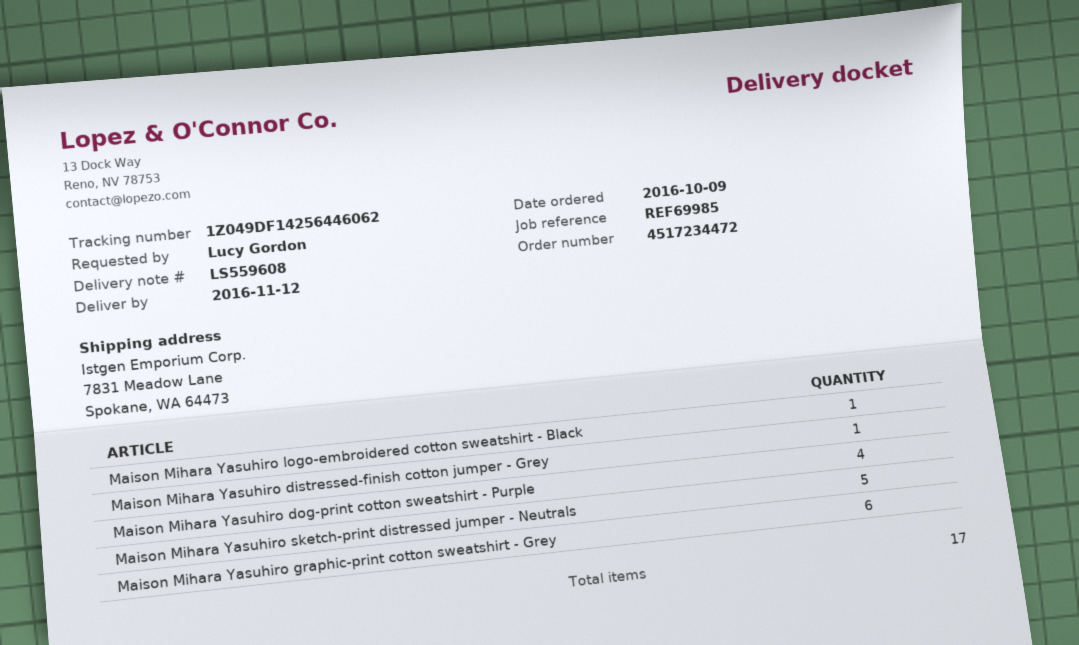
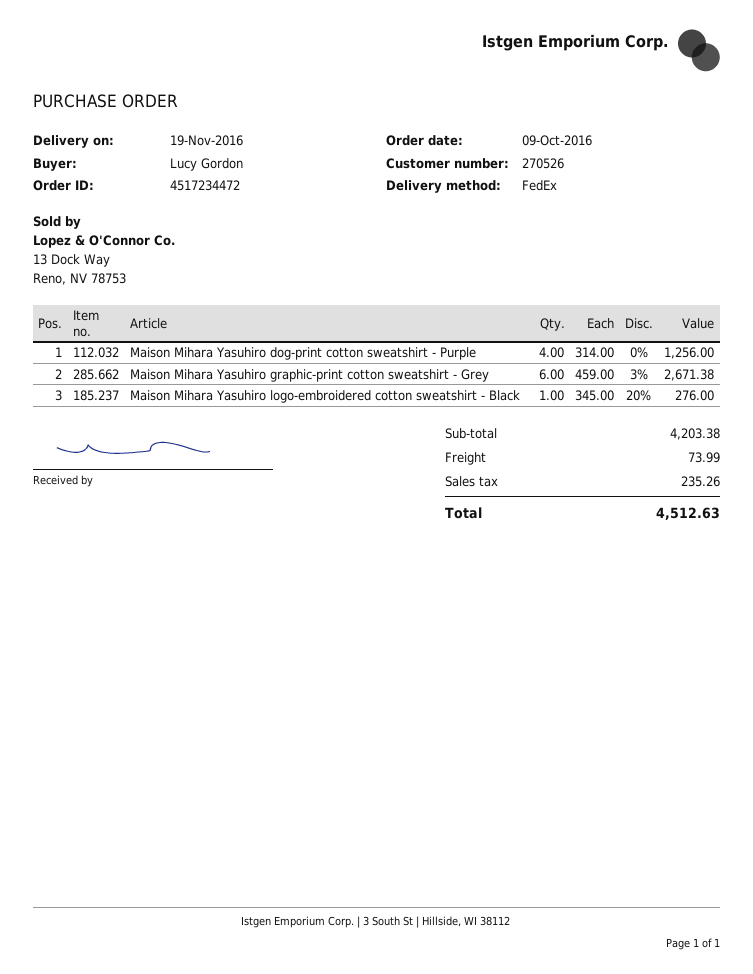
delivery date: 2016-11-12 -> 2016-11-19
Maison Mihara Yasuhiro distressed-finish cotton jumper - Grey: 1 -> none
Maison Mihara Yasuhiro sketch-print distressed jumper - Neutrals: 5 -> none

